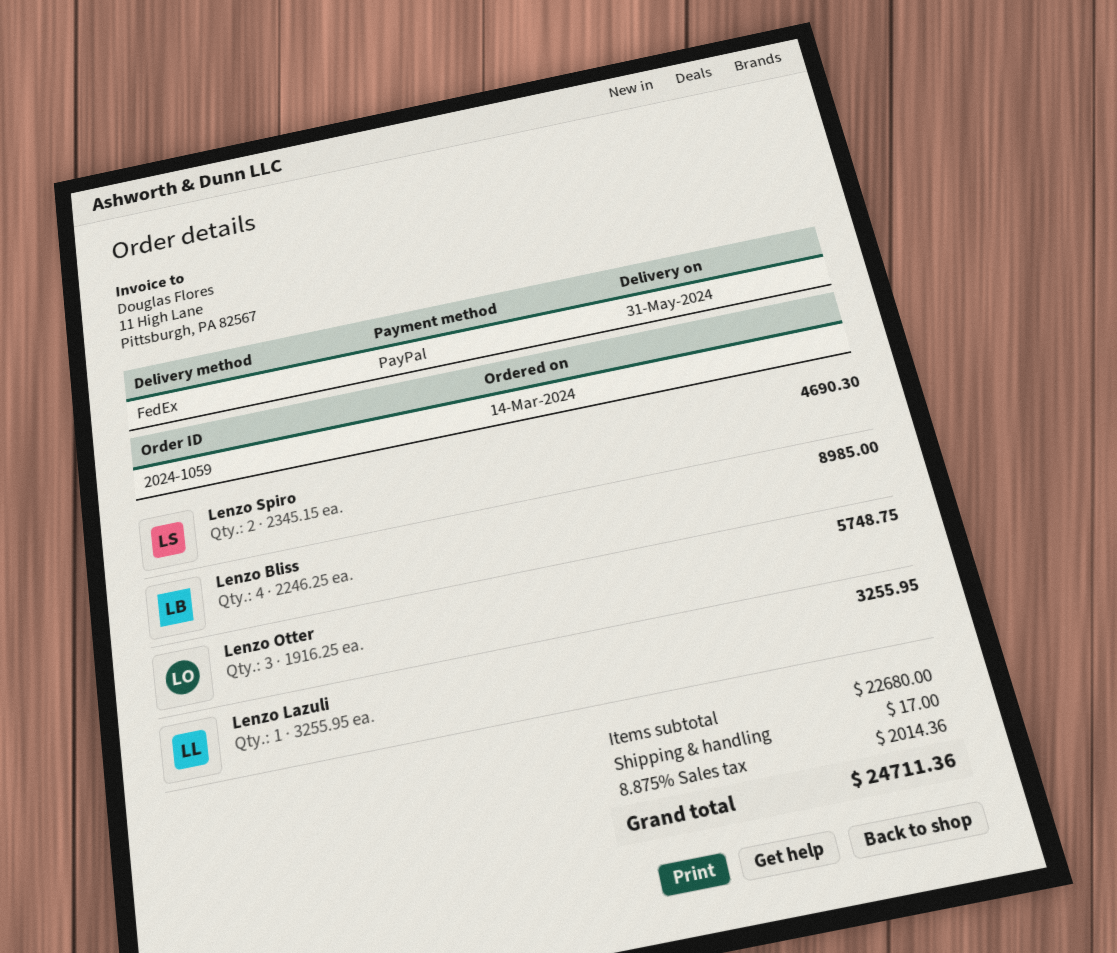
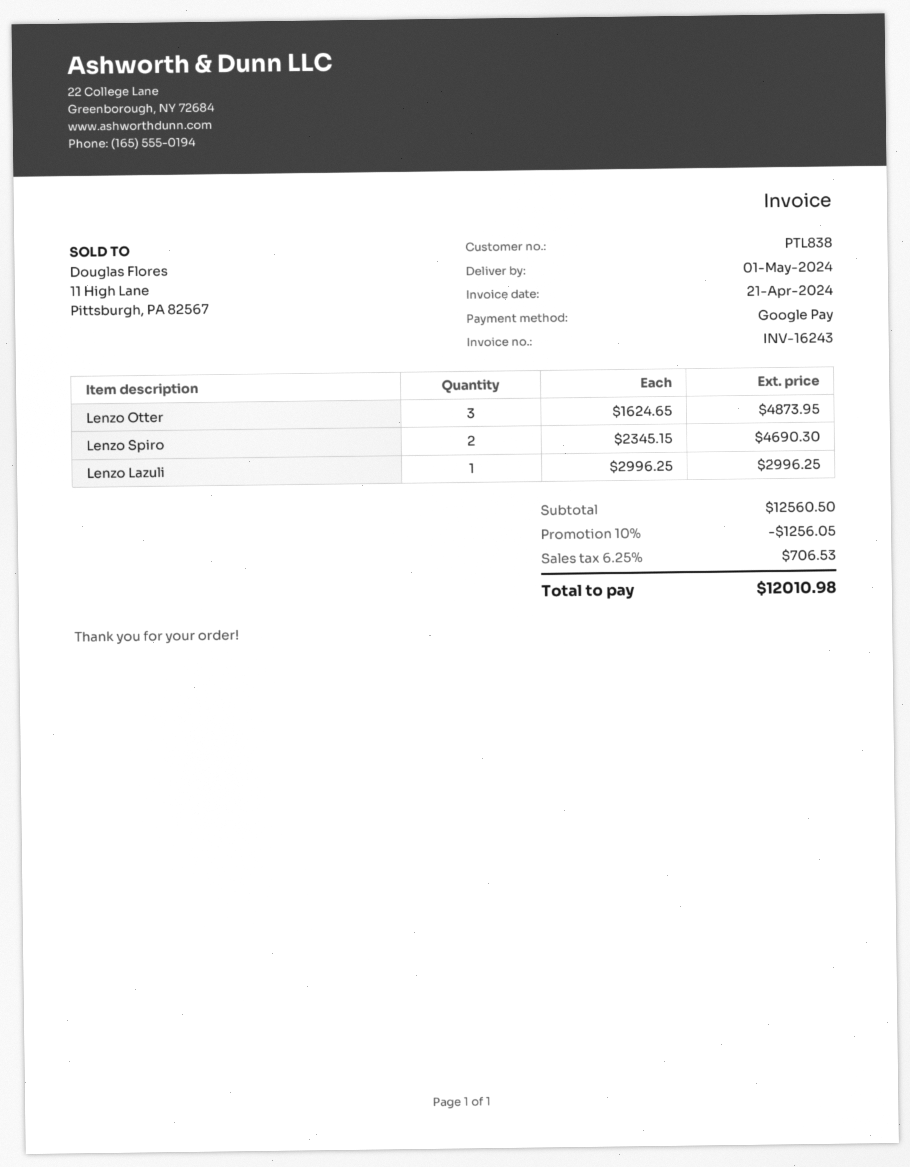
delivery date: 2024-05-31 -> 2024-05-01
payment method: PayPal -> Google Pay
Lenzo Bliss: 4 x 2246.25 = 8985.00 -> none
Lenzo Otter: 3 x 1916.25 = 5748.75 -> 3 x 1624.65 = 4873.95
Lenzo Lazuli: 1 x 3255.95 = 3255.95 -> 1 x 2996.25 = 2996.25
subtotal: 22680.00 -> 12560.50
discount: none -> 10% = 1256.05
shipping: 17.00 -> none
tax: 8.875% = 2014.36 -> 6.25% = 706.53
total: 24711.36 -> 12010.98

